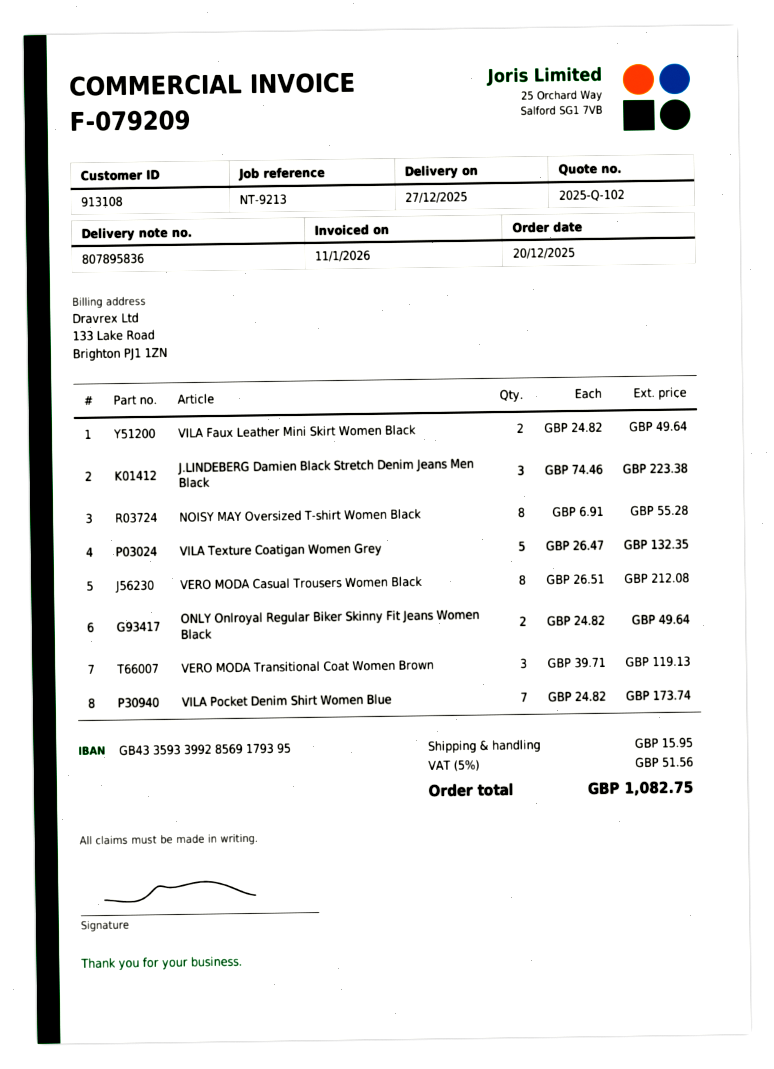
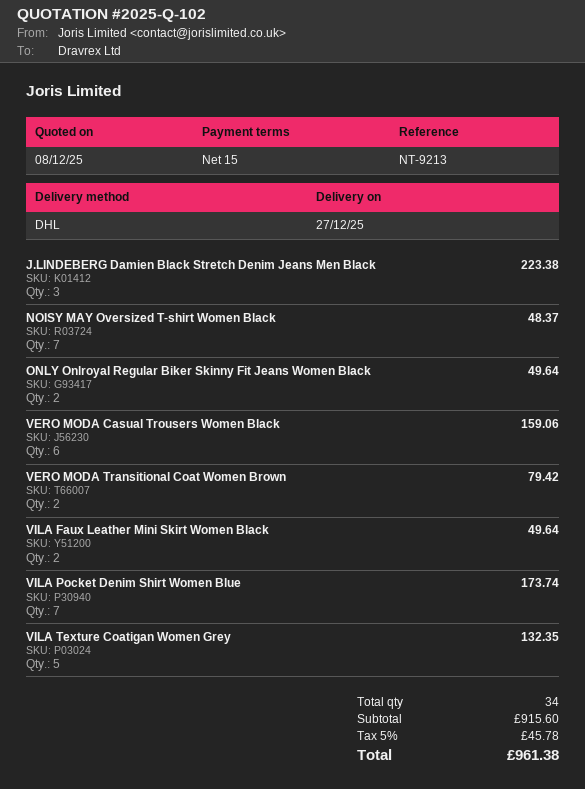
NOISY MAY Oversized T-shirt Women Black: 8 for 55.28 -> 7 for 48.37
VERO MODA Casual Trousers Women Black: 8 for 212.08 -> 6 for 159.06
VERO MODA Transitional Coat Women Brown: 3 for 119.13 -> 2 for 79.42
shipping: 15.95 -> none
tax: 5% = 51.56 -> 5% = 45.78
total: 1082.75 -> 961.38

